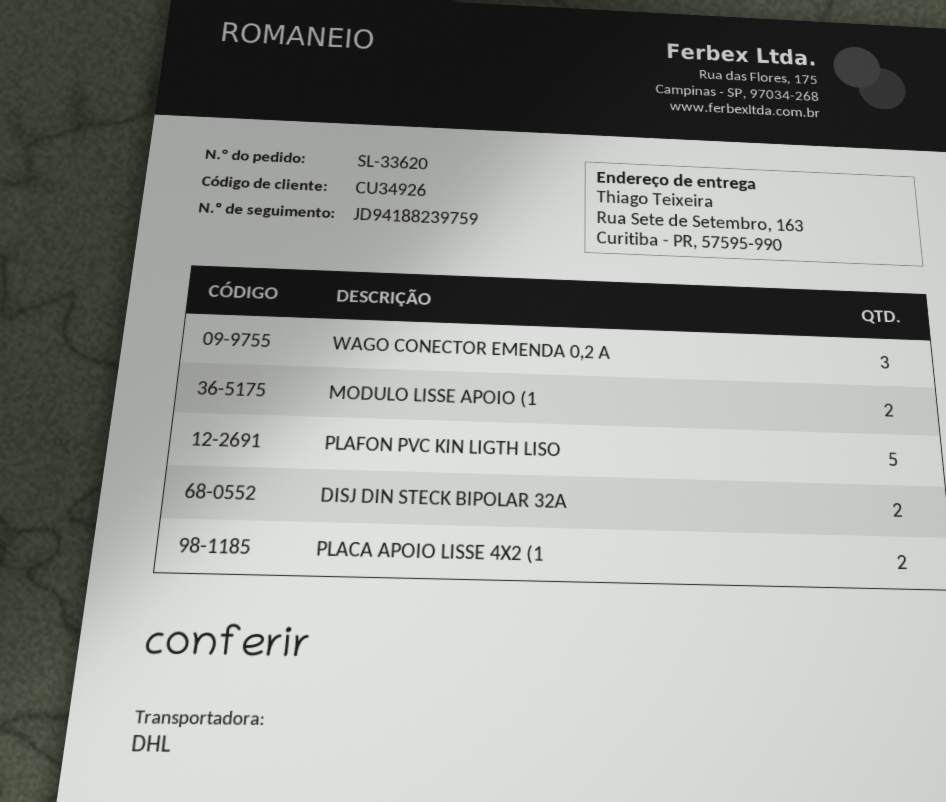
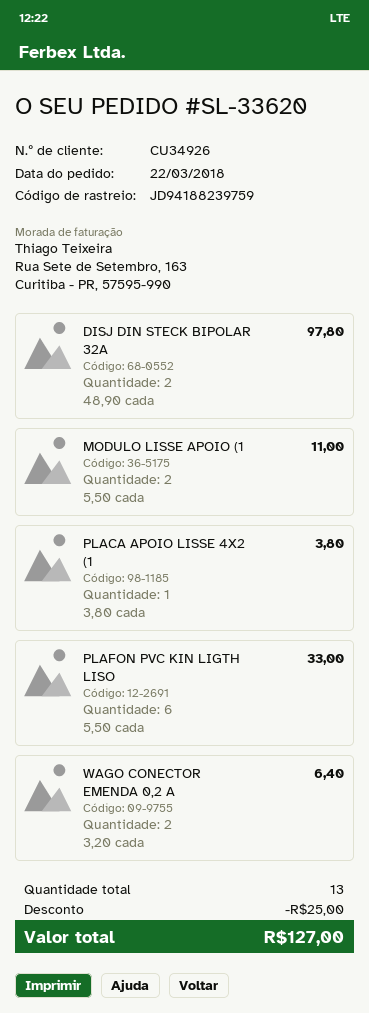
WAGO CONECTOR EMENDA 0,2 A: 3 -> 2
PLAFON PVC KIN LIGTH LISO: 5 -> 6
PLACA APOIO LISSE 4X2 (1: 2 -> 1

